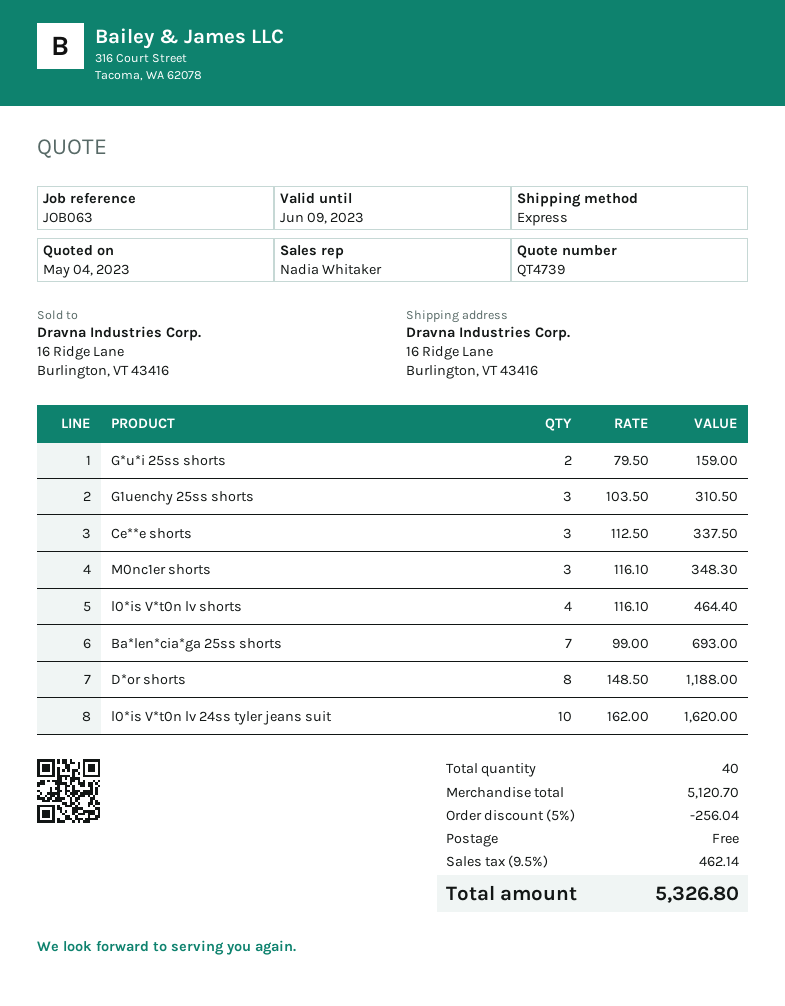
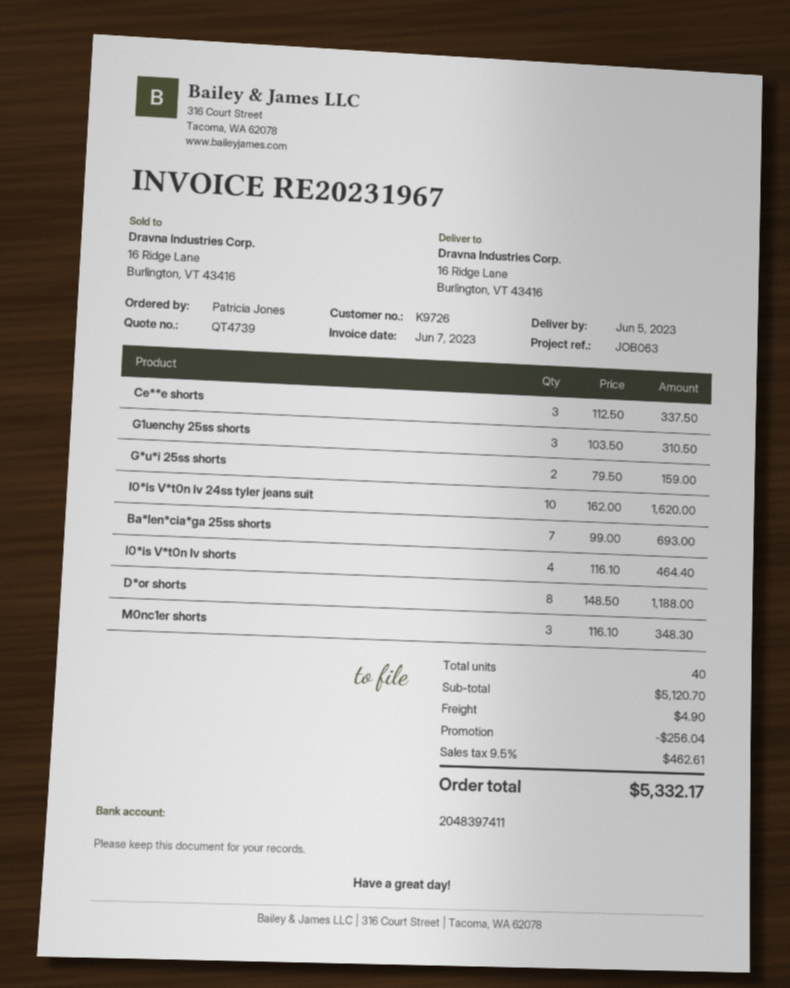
shipping: 0.00 -> 4.90
tax: 9.5% = 462.14 -> 9.5% = 462.61
total: 5326.80 -> 5332.17

